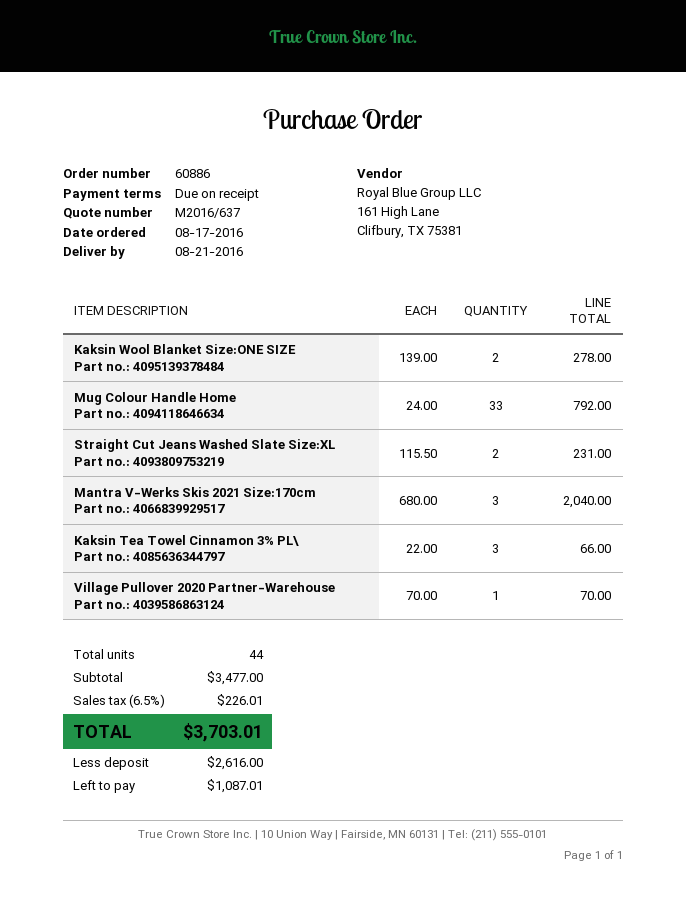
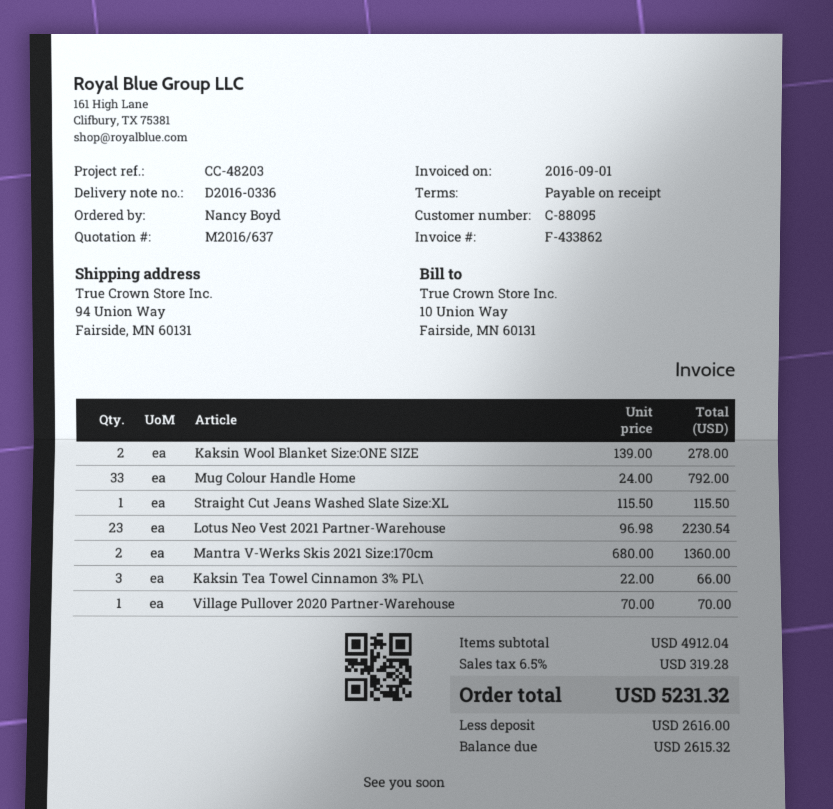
Straight Cut Jeans Washed Slate Size:XL: 2 x 115.50 = 231.00 -> 1 x 115.50 = 115.50
Mantra V-Werks Skis 2021 Size:170cm: 3 x 680.00 = 2040.00 -> 2 x 680.00 = 1360.00
Lotus Neo Vest 2021 Partner-Warehouse: none -> 23 x 96.98 = 2230.54
subtotal: 3477.00 -> 4912.04
tax: 6.5% = 226.01 -> 6.5% = 319.28
total: 3703.01 -> 5231.32
balance: 1087.01 -> 2615.32

